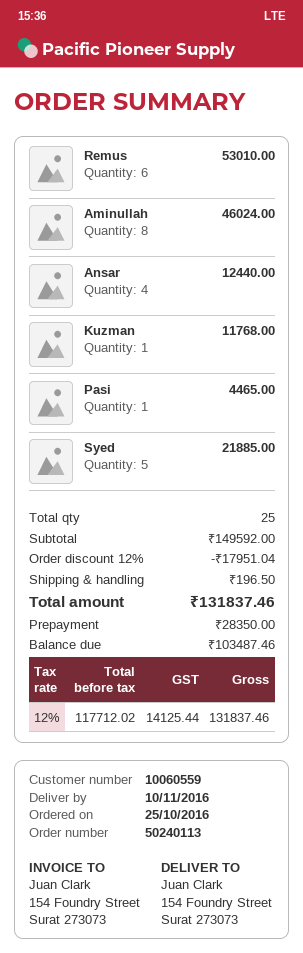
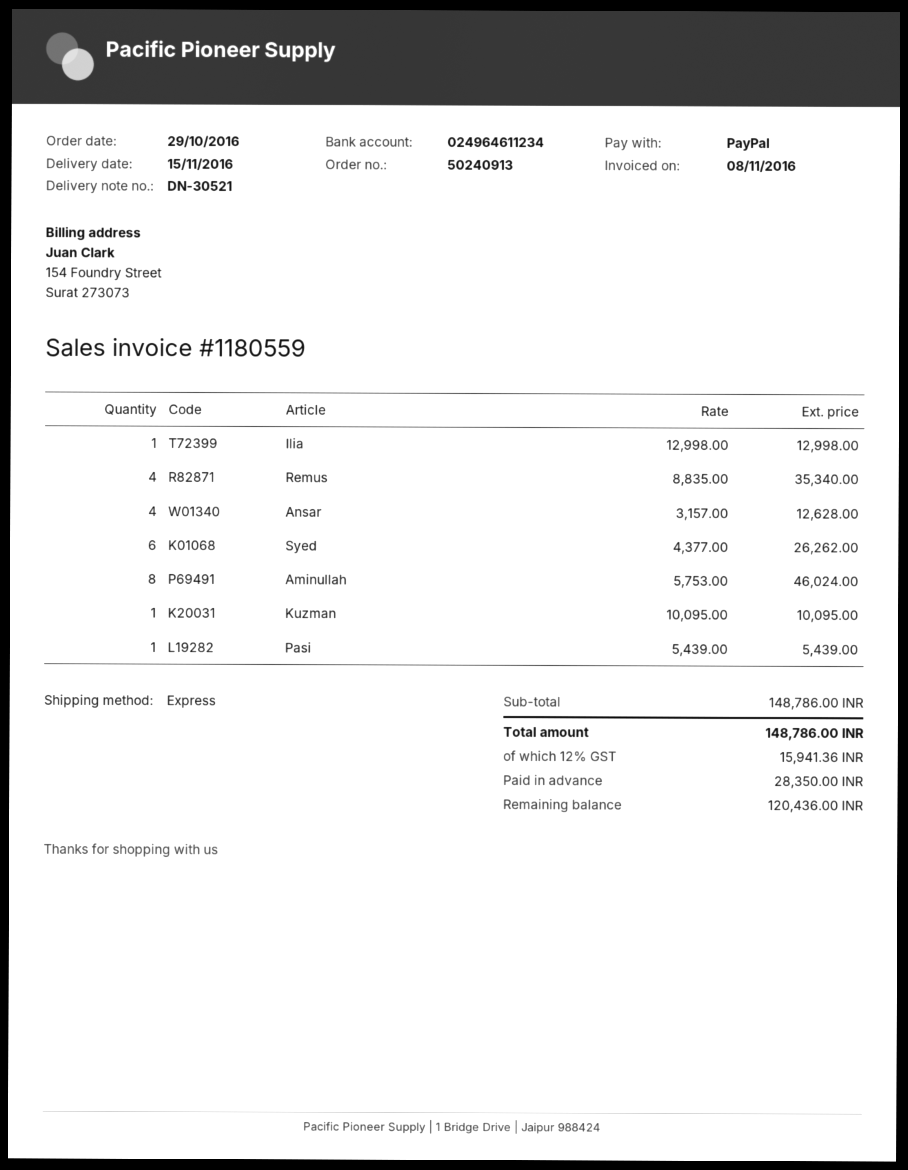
order number: 50240113 -> 50240913
order date: 2016-10-25 -> 2016-10-29
delivery date: 2016-11-10 -> 2016-11-15
Remus: 6 for 53010.00 -> 4 for 35340.00
Ansar: 4 for 12440.00 -> 4 for 12628.00
Kuzman: 1 for 11768.00 -> 1 for 10095.00
Pasi: 1 for 4465.00 -> 1 for 5439.00
Syed: 5 for 21885.00 -> 6 for 26262.00
Ilia: none -> 1 for 12998.00
subtotal: 149592.00 -> 148786.00
discount: 12% = 17951.04 -> none
shipping: 196.50 -> none
tax: 12% = 14125.44 -> 12% = 15941.36
total: 131837.46 -> 148786.00
balance: 103487.46 -> 120436.00

